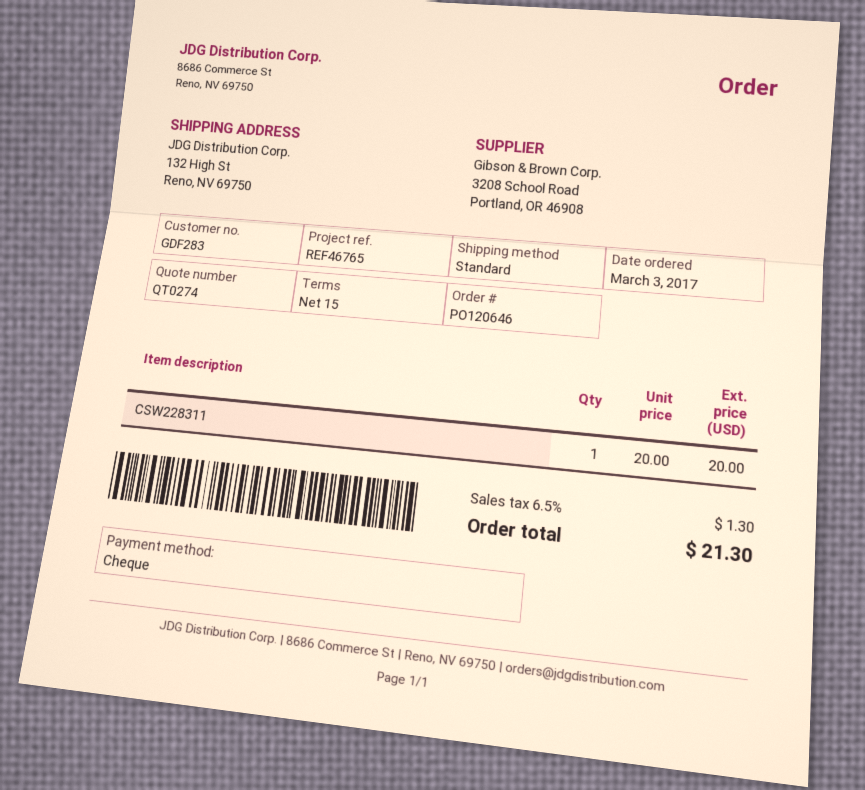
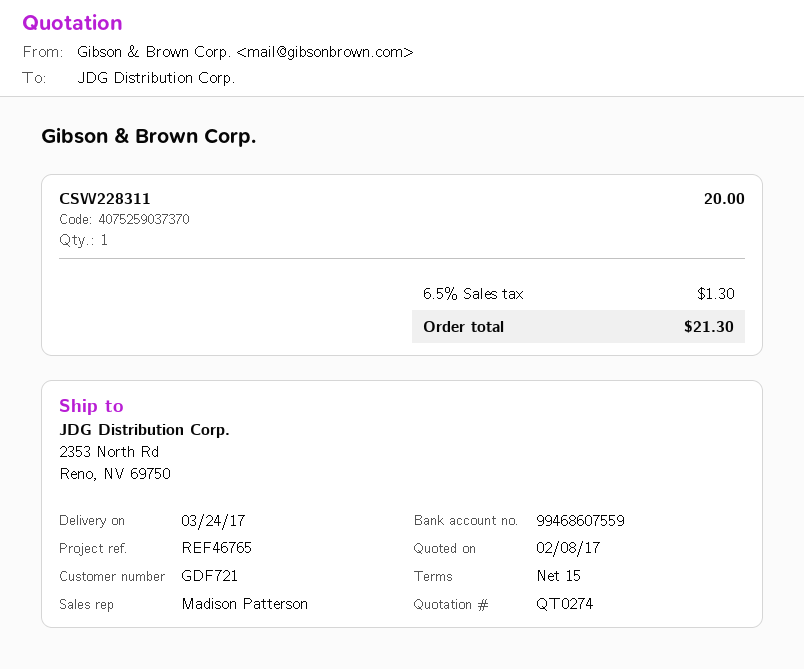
customer number: GDF283 -> GDF721
ship to: 132 High St, Reno, NV 69750 -> 2353 North Rd, Reno, NV 69750

